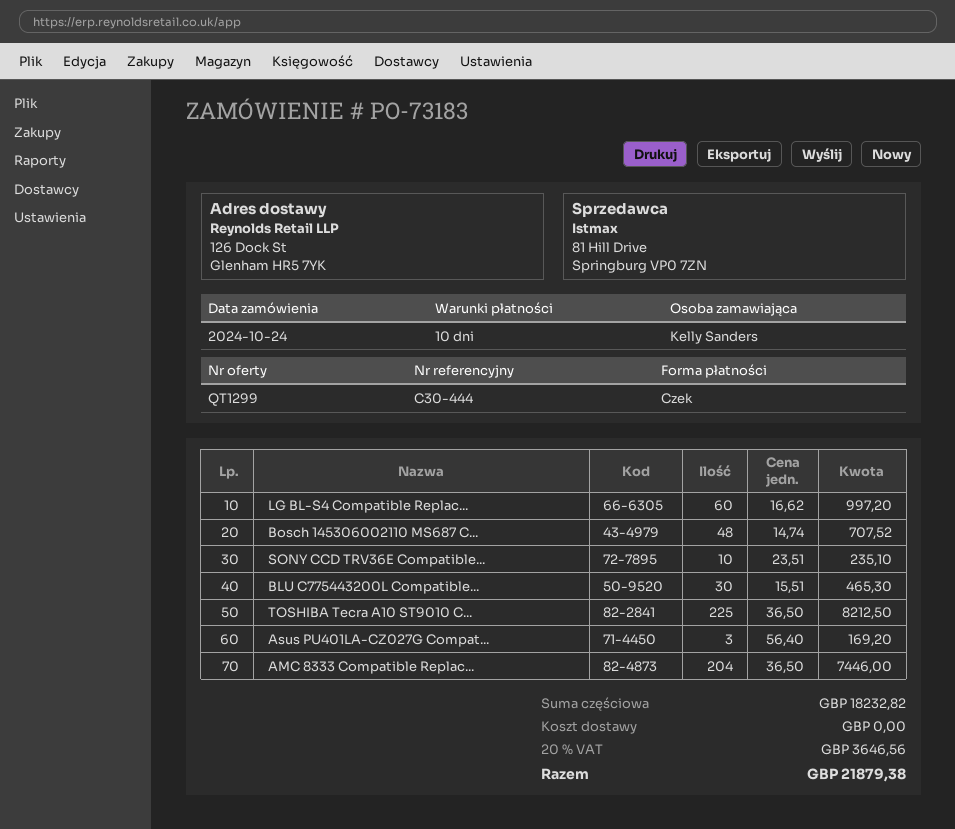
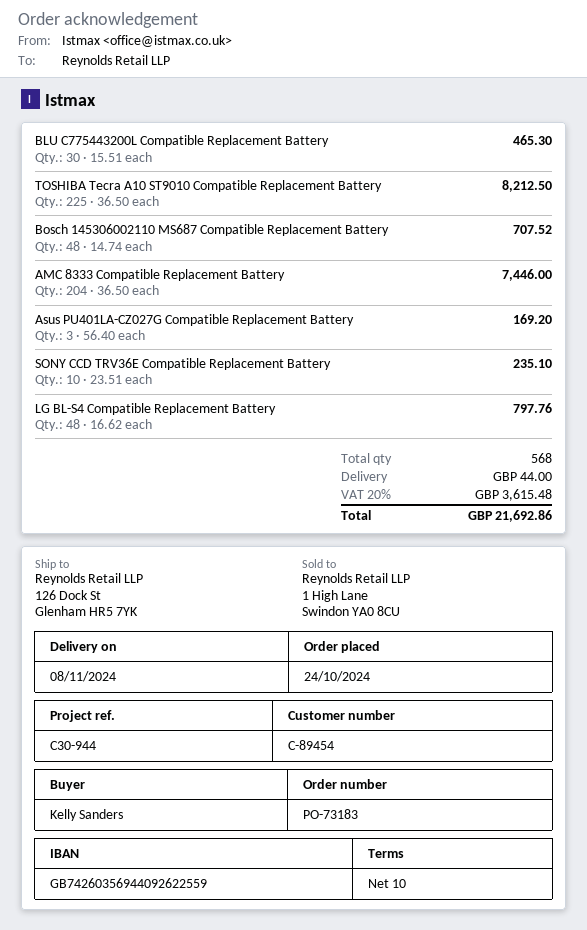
reference: C30-444 -> C30-944
LG BL-S4 Compatible Replac...: 60 x 16.62 = 997.20 -> 48 x 16.62 = 797.76
shipping: 0.00 -> 44.00
tax: 20% = 3646.56 -> 20% = 3615.48
total: 21879.38 -> 21692.86

